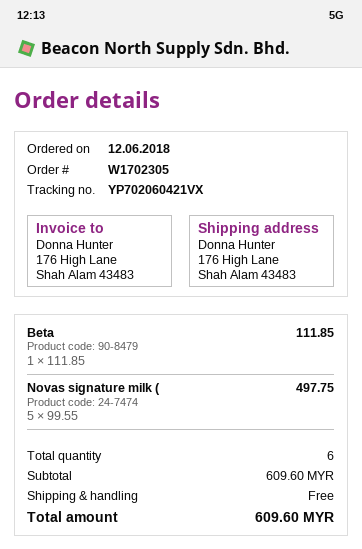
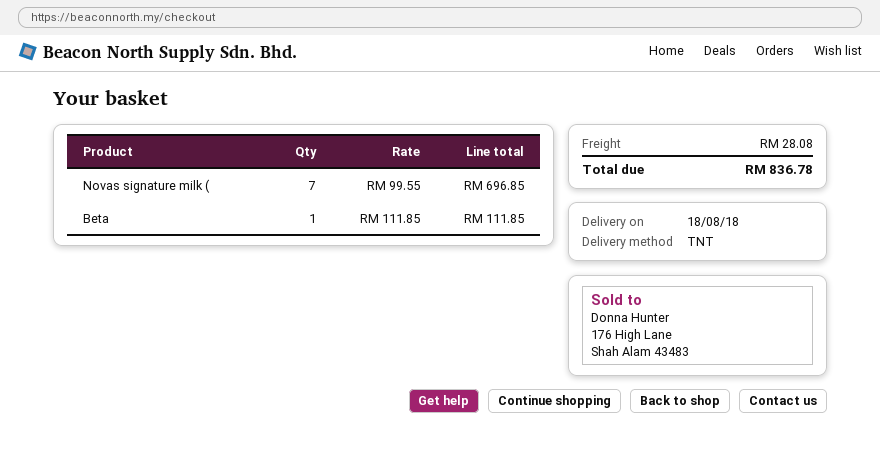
Novas signature milk (: 5 x 99.55 = 497.75 -> 7 x 99.55 = 696.85
shipping: 0.00 -> 28.08
total: 609.60 -> 836.78

